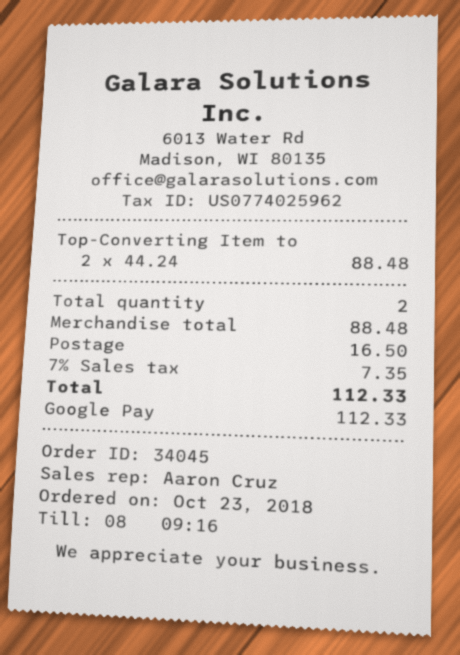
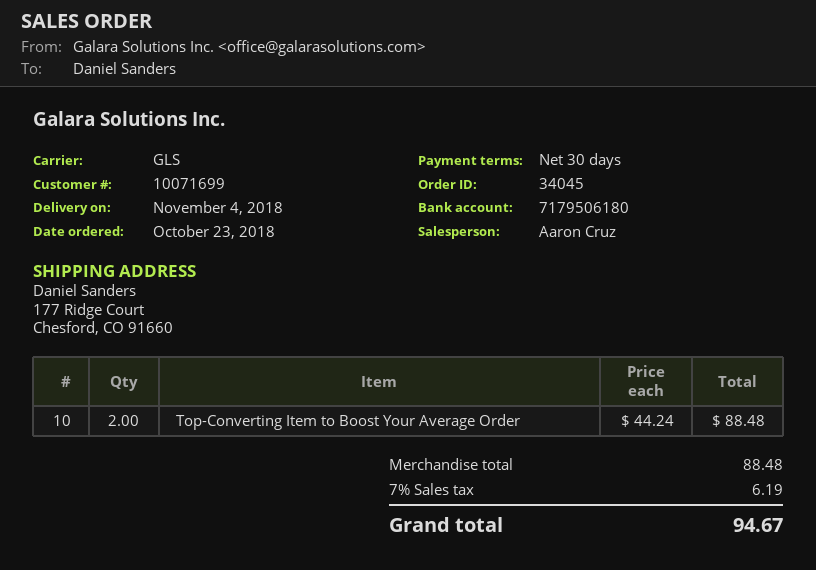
shipping: 16.50 -> none
tax: 7% = 7.35 -> 7% = 6.19
total: 112.33 -> 94.67

